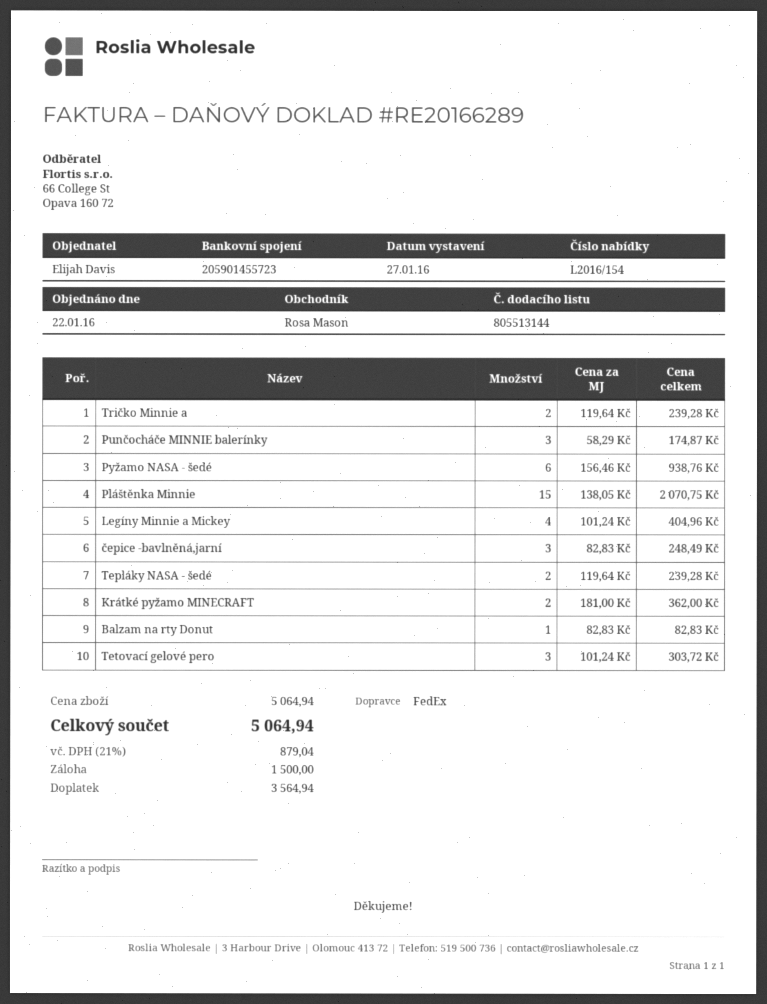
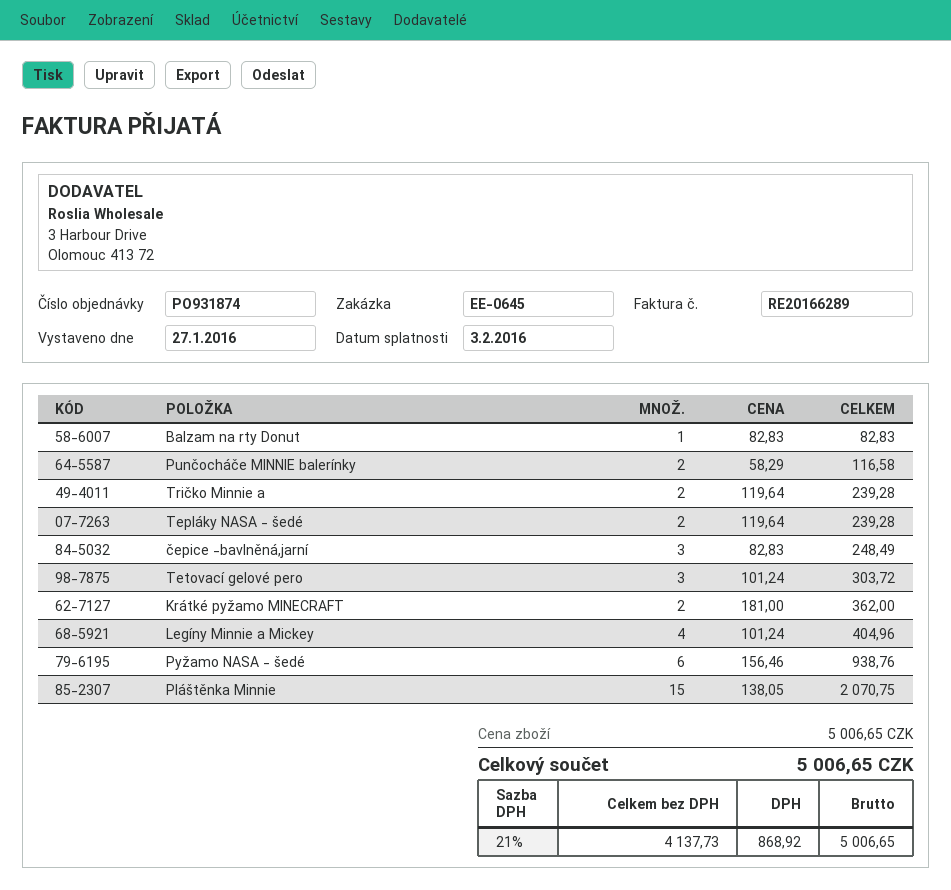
Punčocháče MINNIE balerínky: 3 x 58.29 = 174.87 -> 2 x 58.29 = 116.58
subtotal: 5064.94 -> 5006.65
tax: 21% = 879.04 -> 21% = 868.92
total: 5064.94 -> 5006.65

